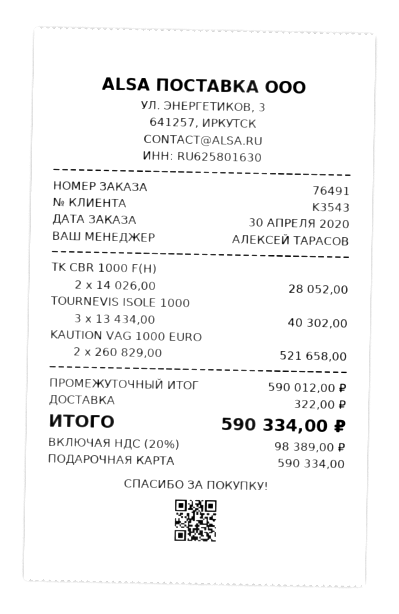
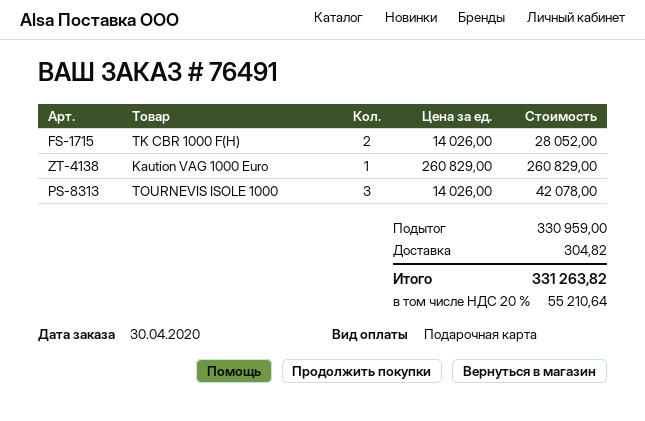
TOURNEVIS ISOLE 1000: 3 x 13434.00 = 40302.00 -> 3 x 14026.00 = 42078.00
KAUTION VAG 1000 EURO: 2 x 260829.00 = 521658.00 -> 1 x 260829.00 = 260829.00
subtotal: 590012.00 -> 330959.00
shipping: 322.00 -> 304.82
tax: 20% = 98389.00 -> 20% = 55210.64
total: 590334.00 -> 331263.82

